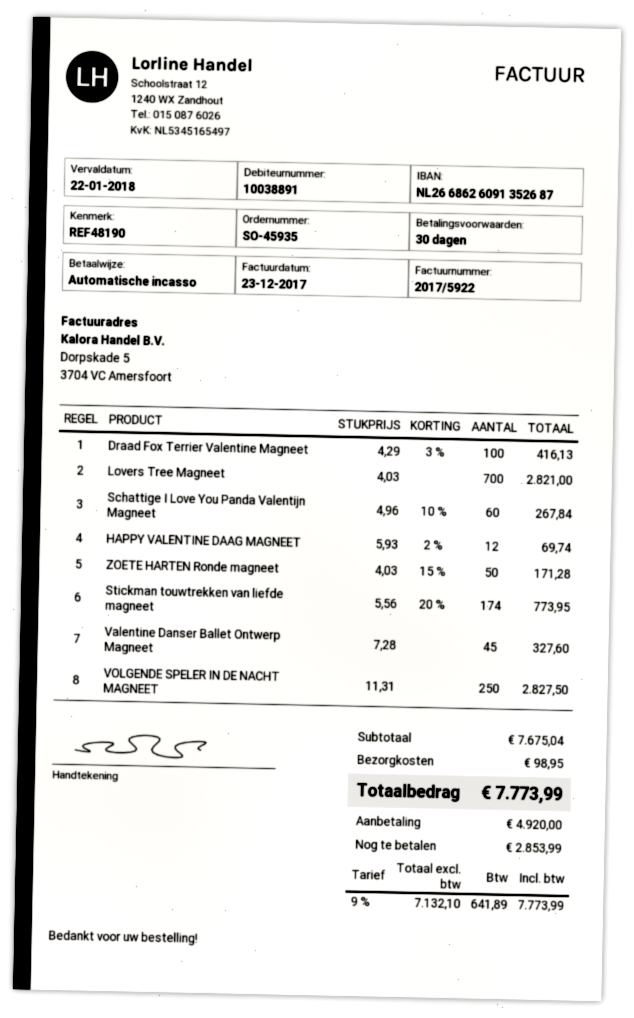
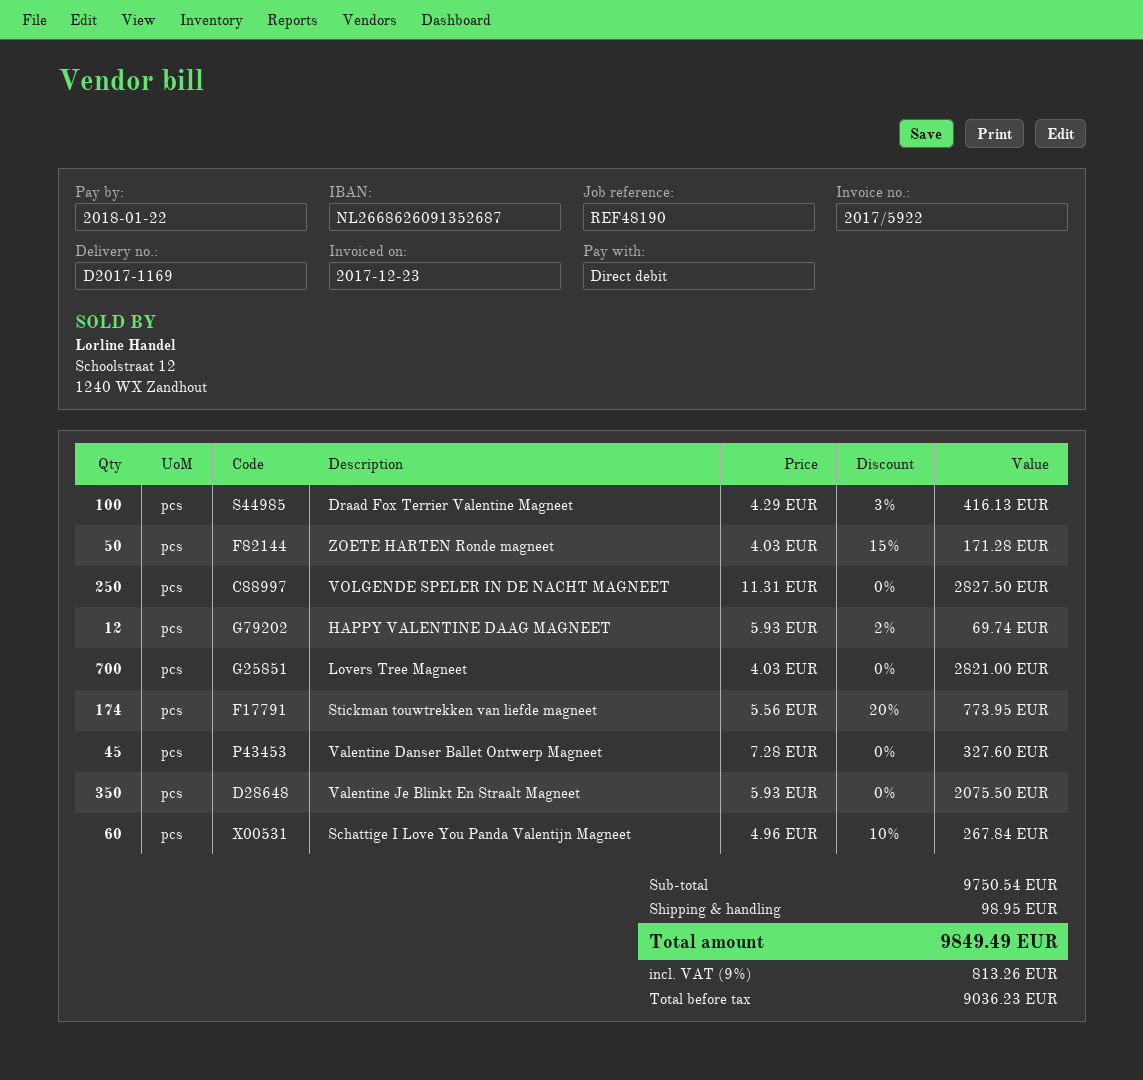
Valentine Je Blinkt En Straalt Magneet: none -> 350 x 5.93 = 2075.50
subtotal: 7675.04 -> 9750.54
net: 7132.10 -> 9036.23
tax: 9% = 641.89 -> 9% = 813.26
total: 7773.99 -> 9849.49

